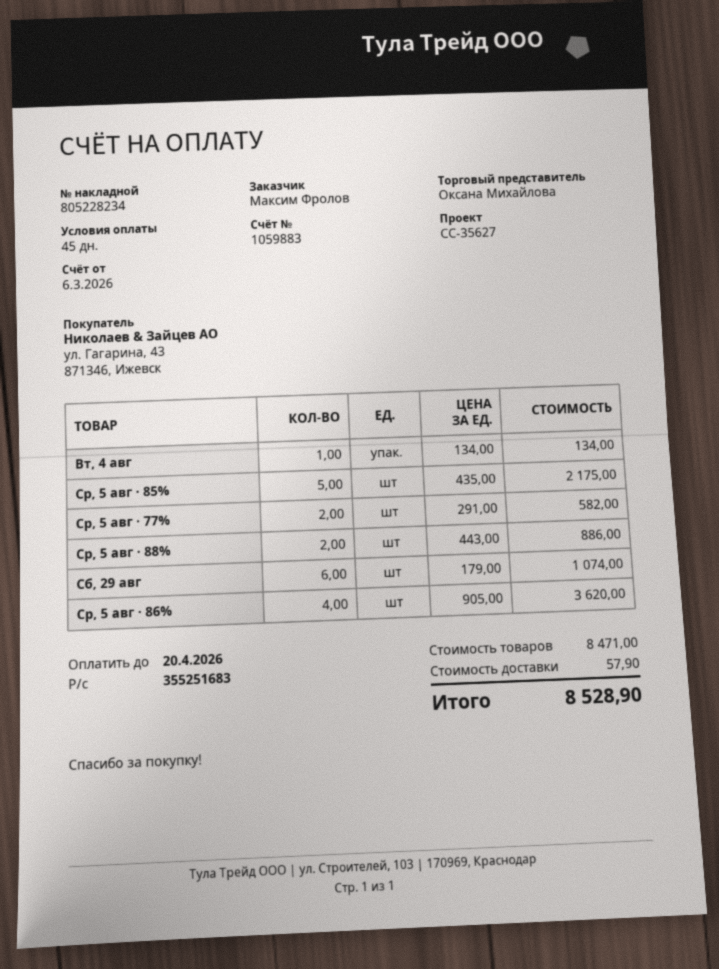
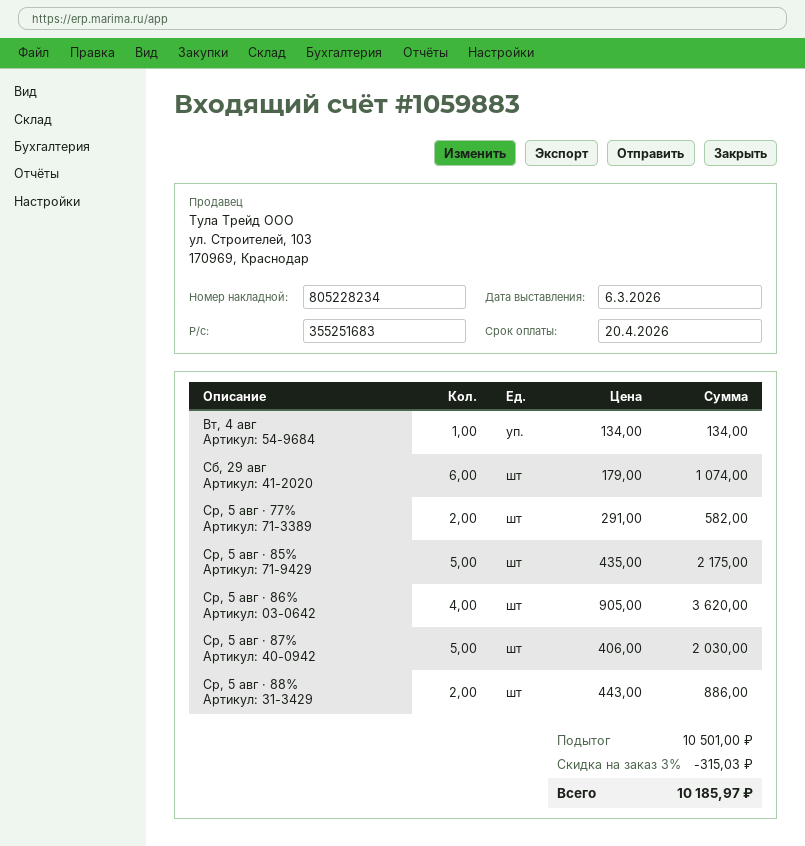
Ср, 5 авг · 87%: none -> 5 x 406.00 = 2030.00
subtotal: 8471.00 -> 10501.00
discount: none -> 3% = 315.03
shipping: 57.90 -> none
total: 8528.90 -> 10185.97

